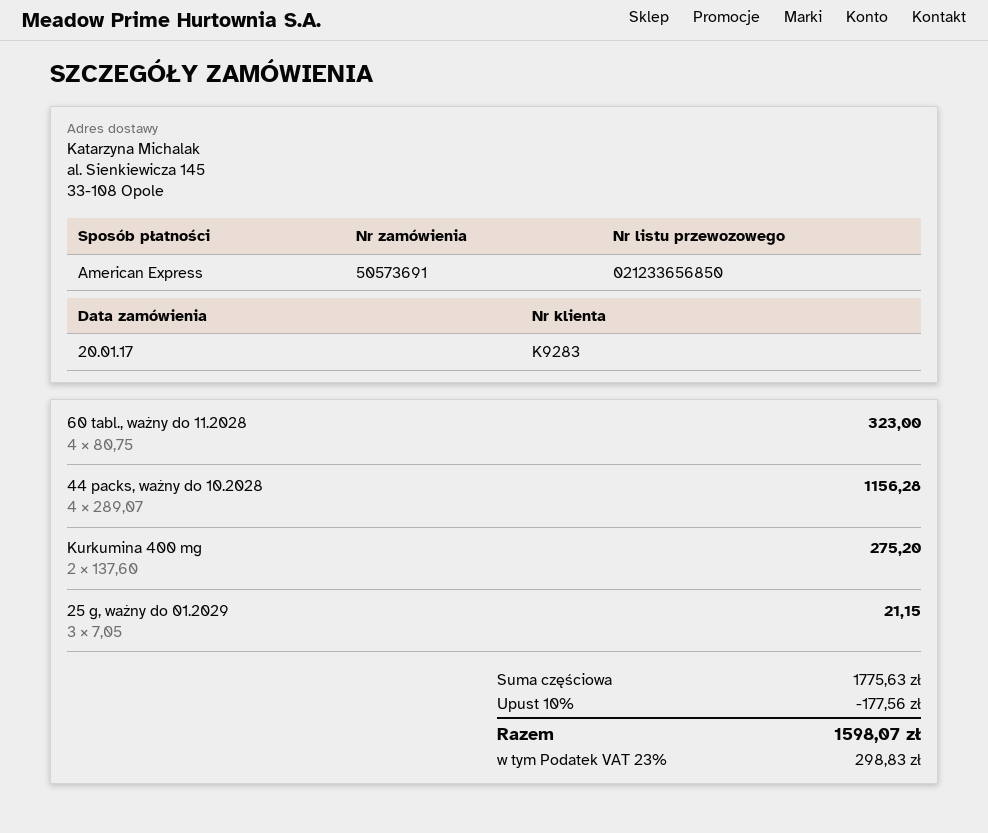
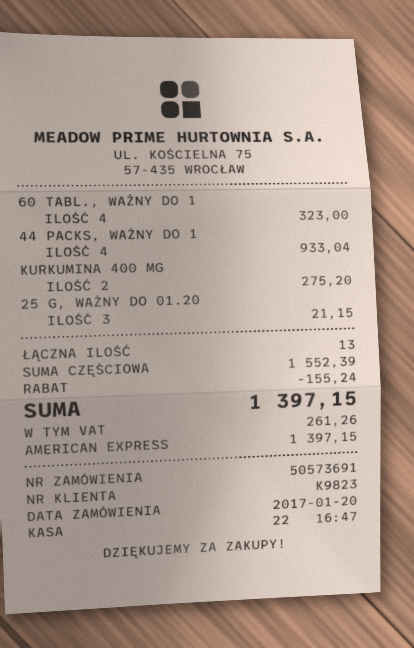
customer number: K9283 -> K9823
44 packs, ważny do 10.2028: 4 for 1156.28 -> 4 for 933.04
subtotal: 1775.63 -> 1552.39
discount: 177.56 -> 155.24
tax: 298.83 -> 261.26
total: 1598.07 -> 1397.15

